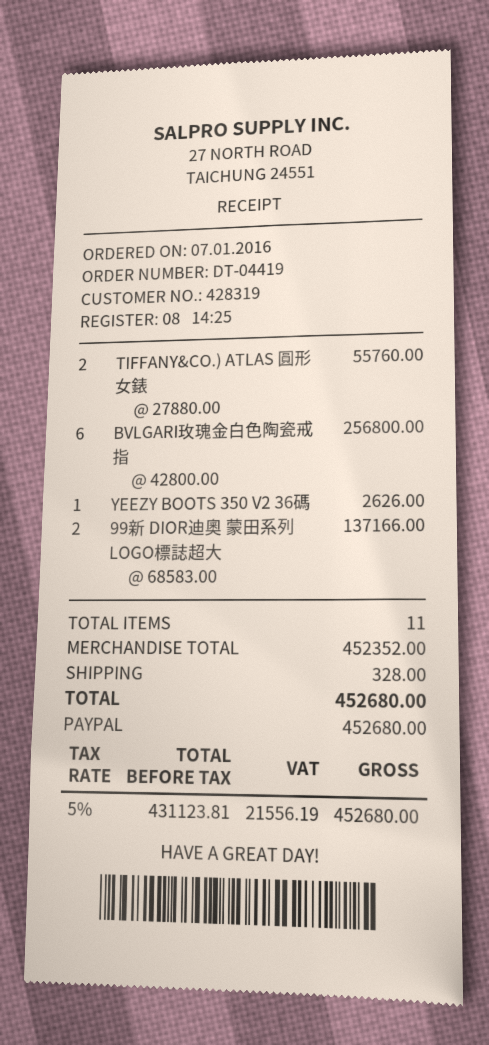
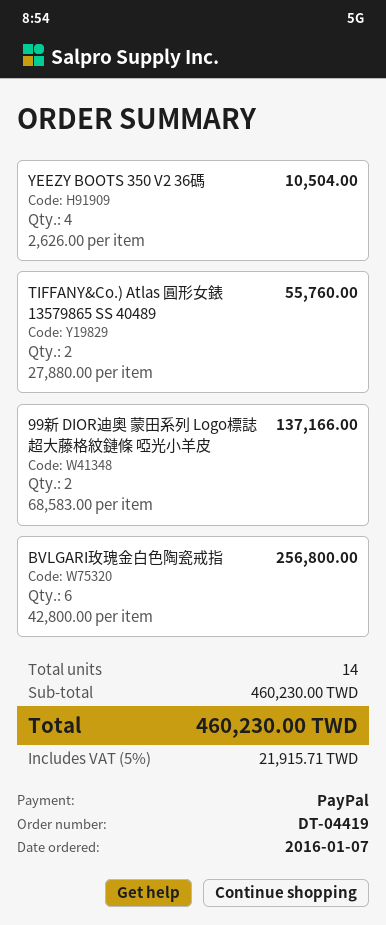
YEEZY BOOTS 350 V2 36碼: 1 x 2626.00 = 2626.00 -> 4 x 2626.00 = 10504.00
total quantity: 11 -> 14
subtotal: 452352.00 -> 460230.00
shipping: 328.00 -> none
tax: 5% = 21556.19 -> 5% = 21915.71
total: 452680.00 -> 460230.00

